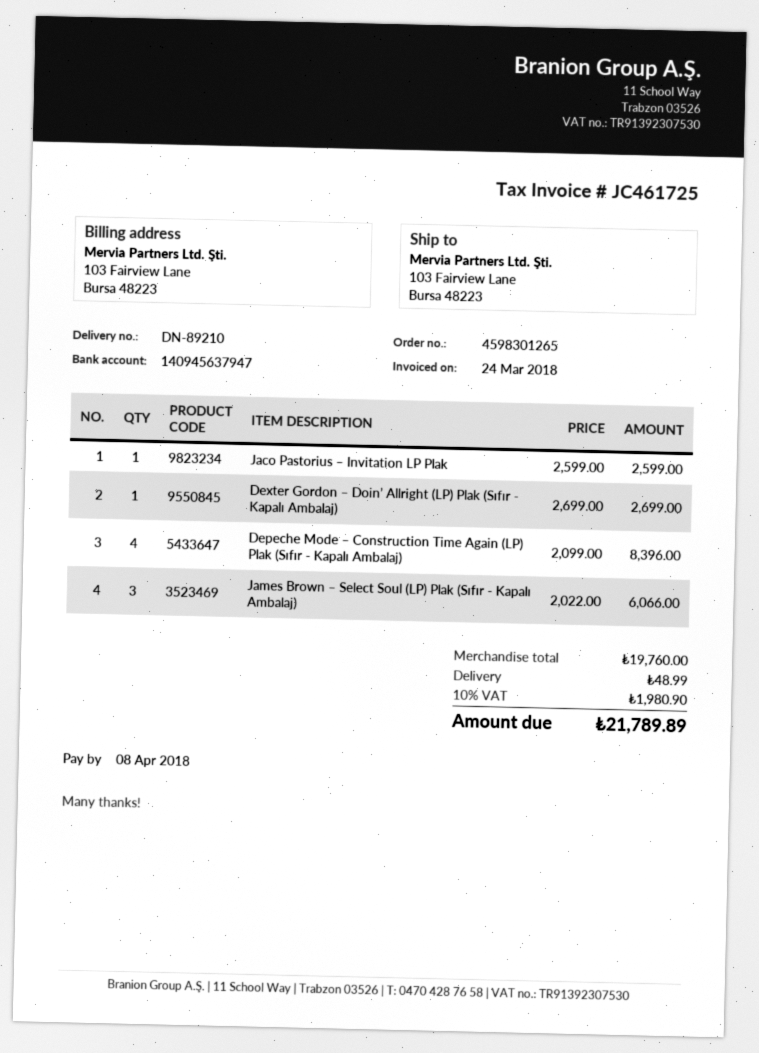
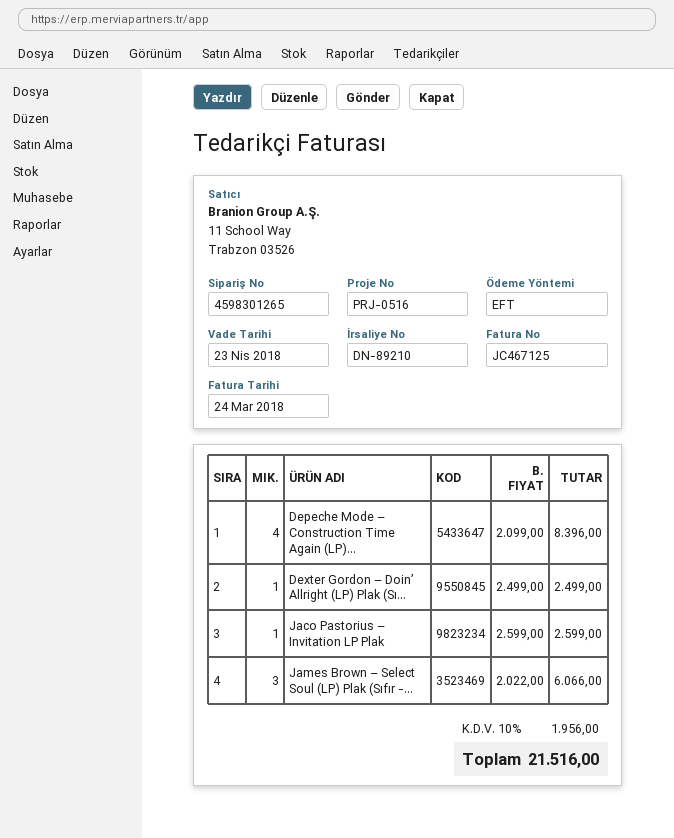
invoice number: JC461725 -> JC467125
due date: 2018-04-08 -> 2018-04-23
Dexter Gordon – Doin’ Allright (LP) Plak (Sıfır - Kapalı Ambalaj): 1 x 2699.00 = 2699.00 -> 1 x 2499.00 = 2499.00
shipping: 48.99 -> none
tax: 10% = 1980.90 -> 10% = 1956.00
total: 21789.89 -> 21516.00

